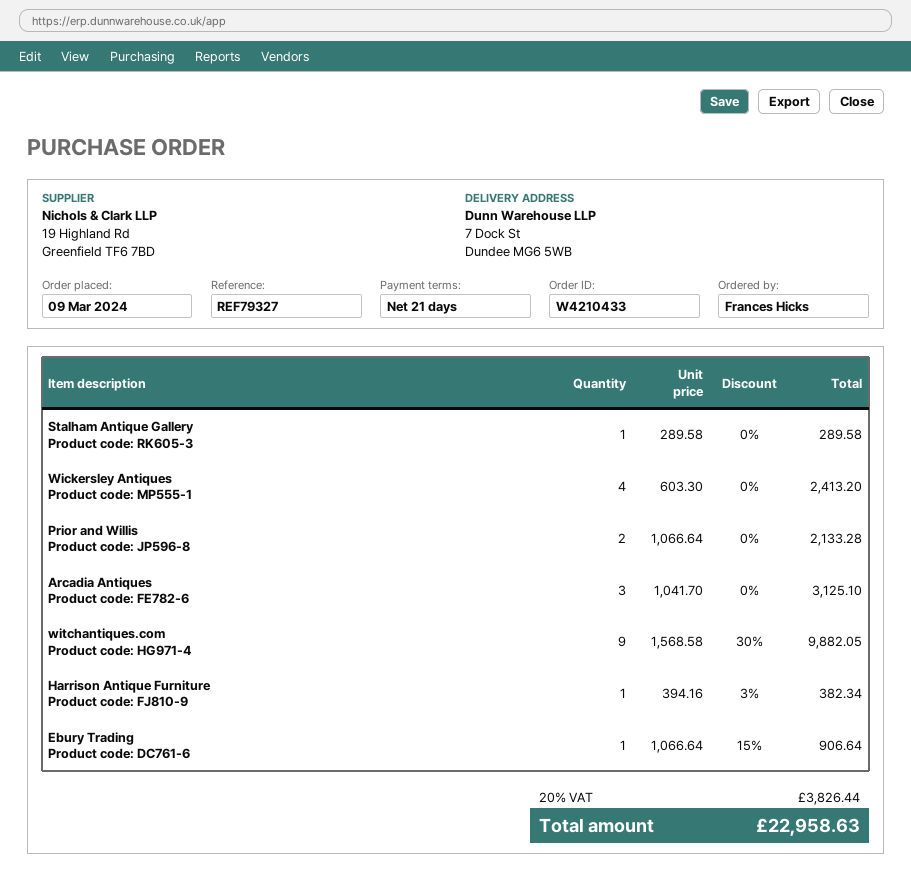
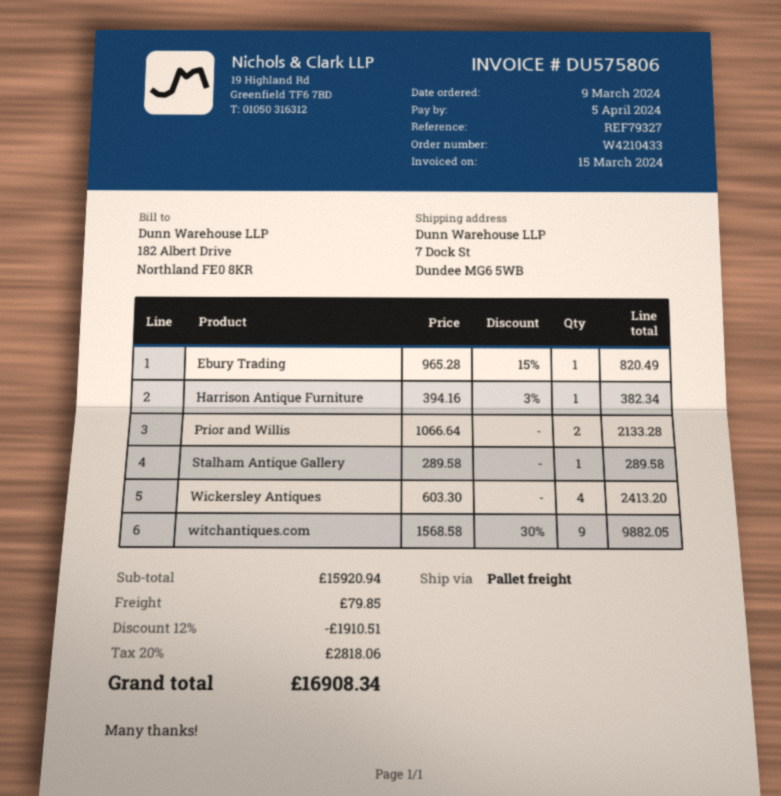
Arcadia Antiques: 3 x 1041.70 = 3125.10 -> none
Ebury Trading: 1 x 1066.64 - 15% = 906.64 -> 1 x 965.28 - 15% = 820.49
discount: none -> 12% = 1910.51
shipping: none -> 79.85
tax: 20% = 3826.44 -> 20% = 2818.06
total: 22958.63 -> 16908.34

